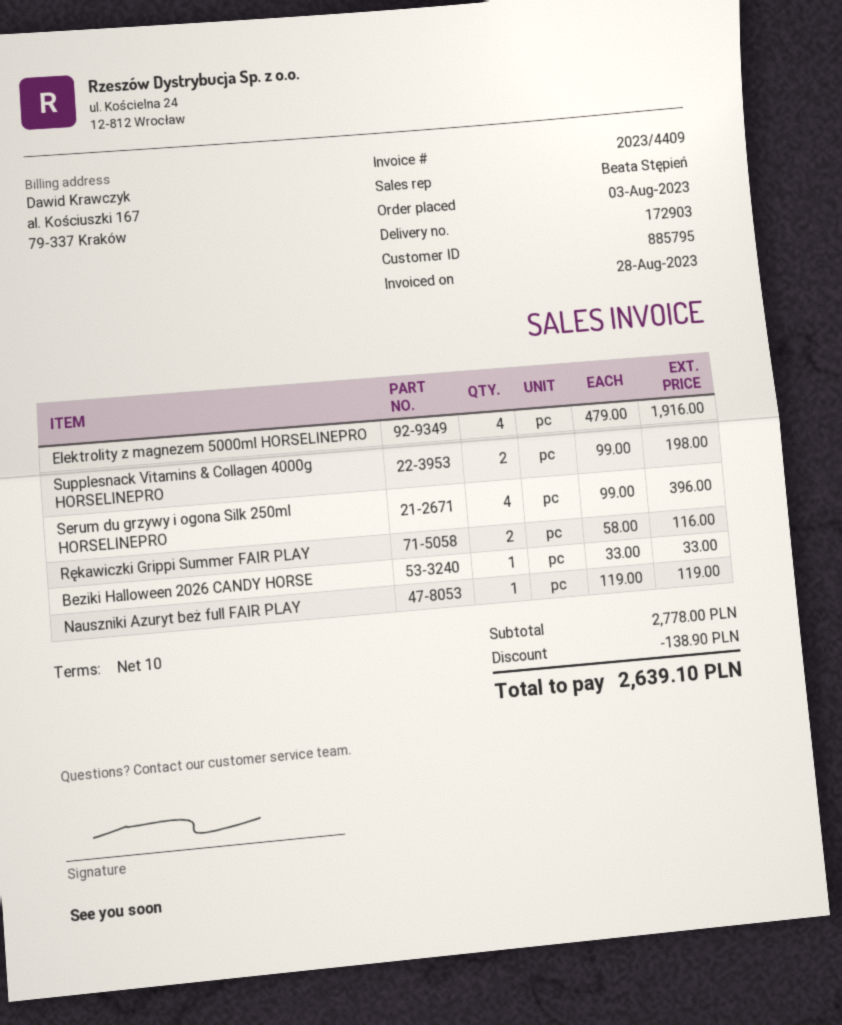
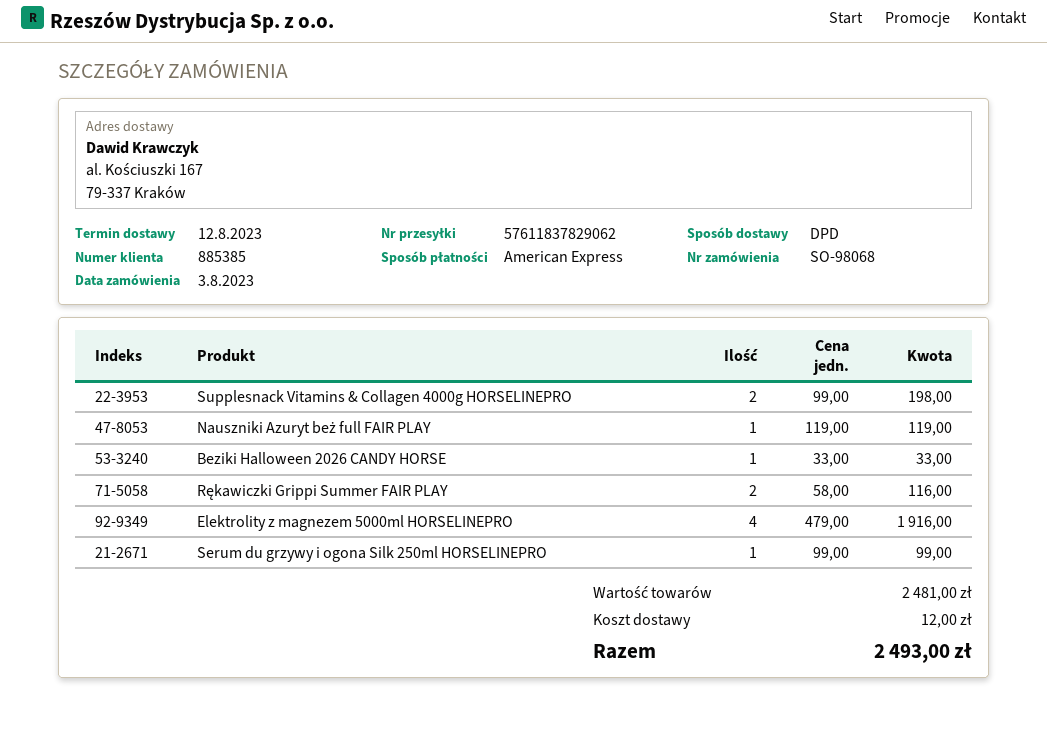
customer number: 885795 -> 885385
Serum du grzywy i ogona Silk 250ml HORSELINEPRO: 4 x 99.00 = 396.00 -> 1 x 99.00 = 99.00
subtotal: 2778.00 -> 2481.00
discount: 138.90 -> none
shipping: none -> 12.00
total: 2639.10 -> 2493.00

